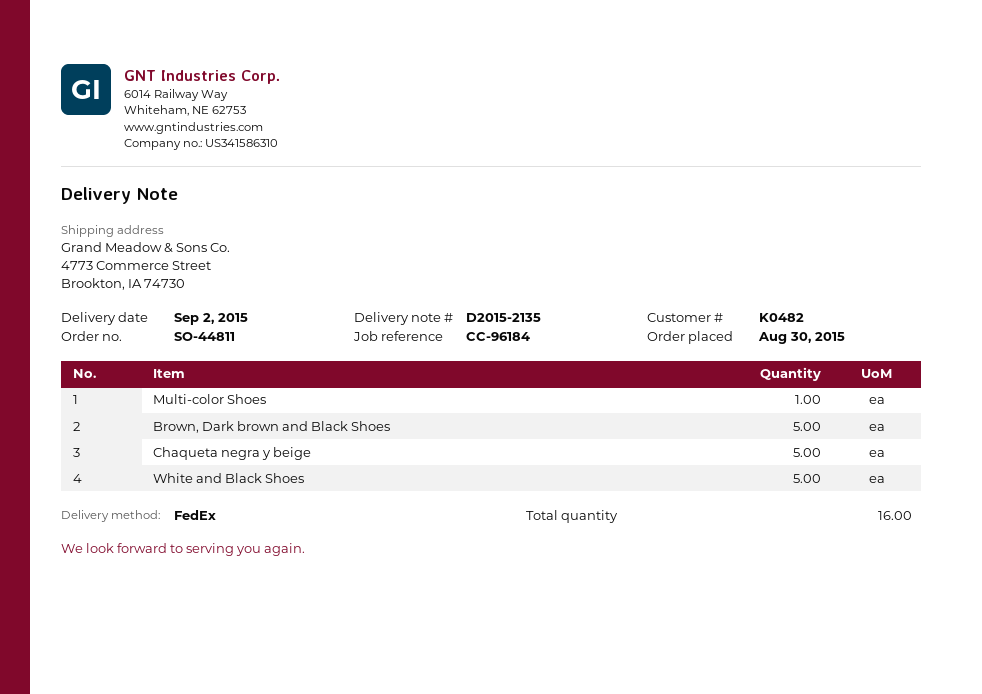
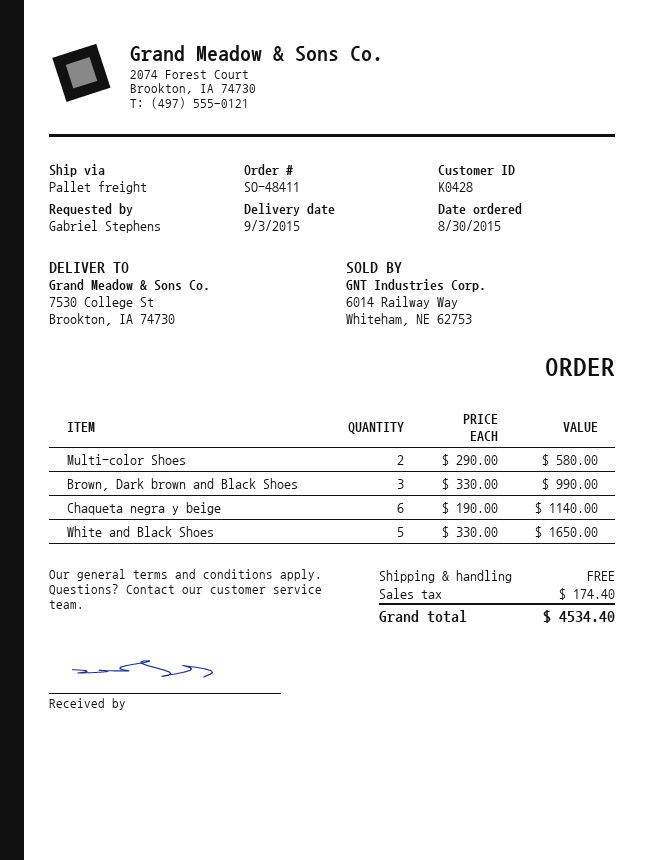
order number: SO-44811 -> SO-48411
delivery date: 2015-09-02 -> 2015-09-03
customer number: K0482 -> K0428
shipping method: FedEx -> pallet freight
ship to: 4773 Commerce Street, Brookton, IA 74730 -> 7530 College St, Brookton, IA 74730
Multi-color Shoes: 1 -> 2
Brown, Dark brown and Black Shoes: 5 -> 3
Chaqueta negra y beige: 5 -> 6

